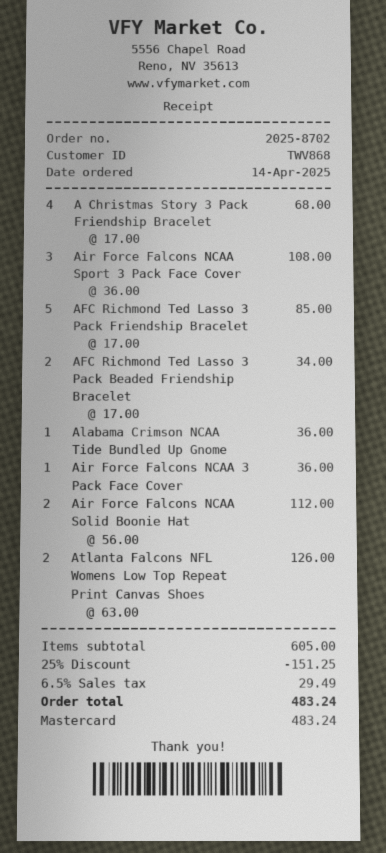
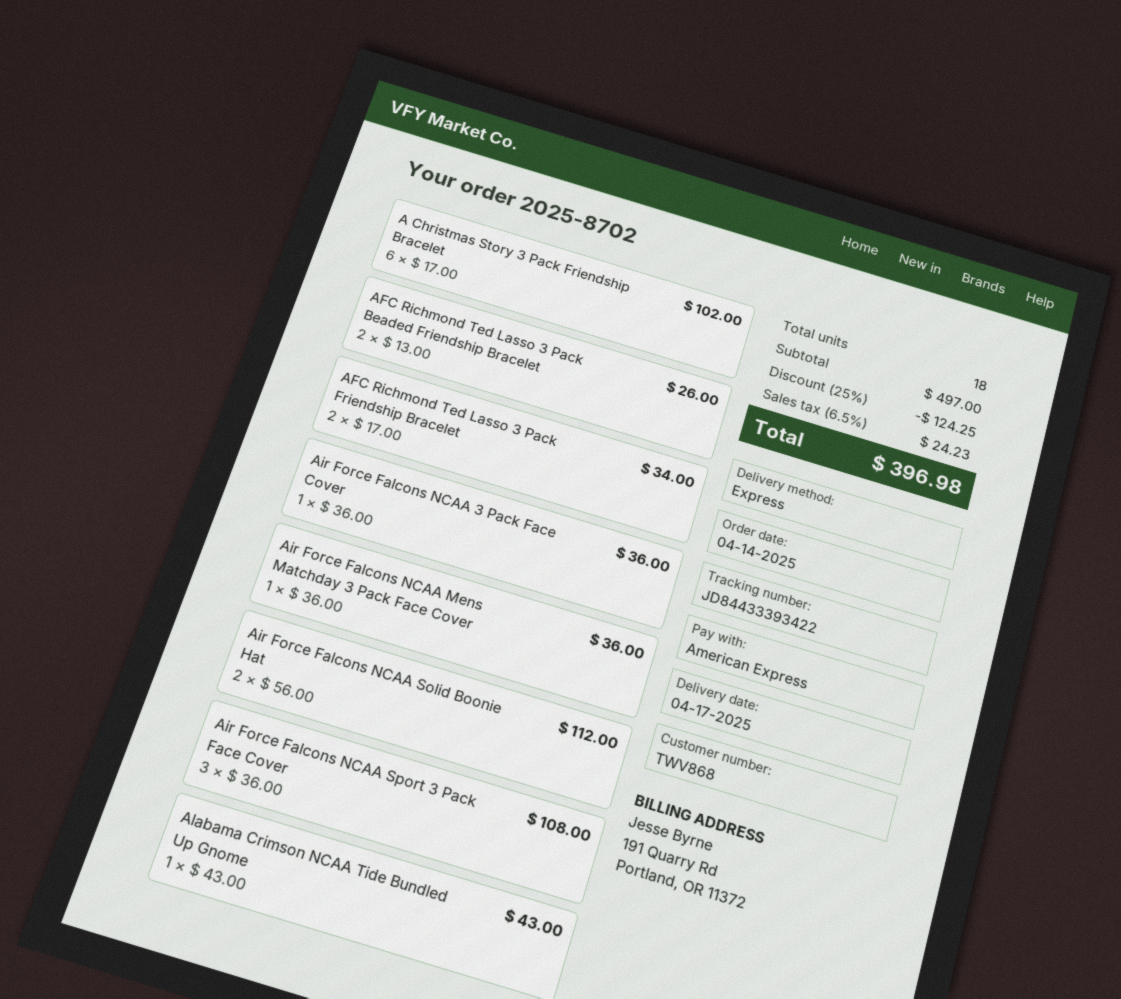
payment method: Mastercard -> American Express
A Christmas Story 3 Pack Friendship Bracelet: 4 x 17.00 = 68.00 -> 6 x 17.00 = 102.00
AFC Richmond Ted Lasso 3 Pack Friendship Bracelet: 5 x 17.00 = 85.00 -> 2 x 17.00 = 34.00
AFC Richmond Ted Lasso 3 Pack Beaded Friendship Bracelet: 2 x 17.00 = 34.00 -> 2 x 13.00 = 26.00
Alabama Crimson NCAA Tide Bundled Up Gnome: 1 x 36.00 = 36.00 -> 1 x 43.00 = 43.00
Atlanta Falcons NFL Womens Low Top Repeat Print Canvas Shoes: 2 x 63.00 = 126.00 -> none
Air Force Falcons NCAA Mens Matchday 3 Pack Face Cover: none -> 1 x 36.00 = 36.00
subtotal: 605.00 -> 497.00
discount: 25% = 151.25 -> 25% = 124.25
tax: 6.5% = 29.49 -> 6.5% = 24.23
total: 483.24 -> 396.98

